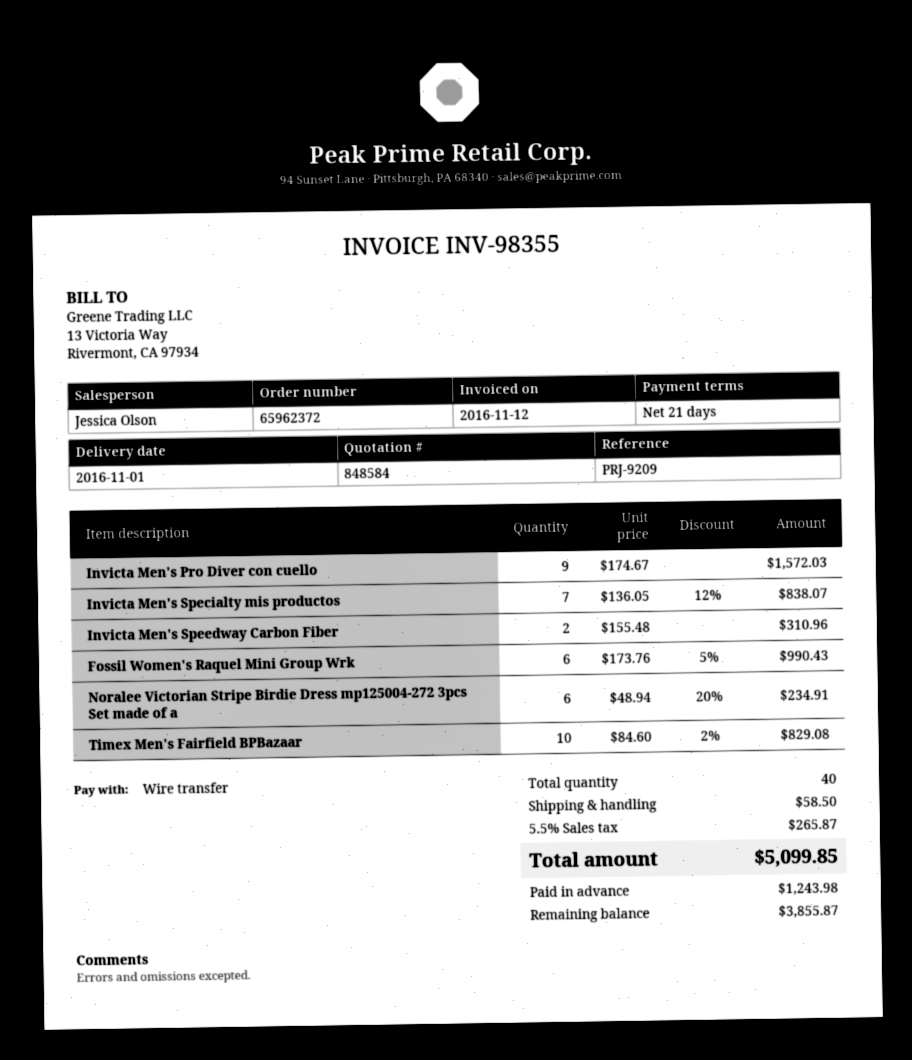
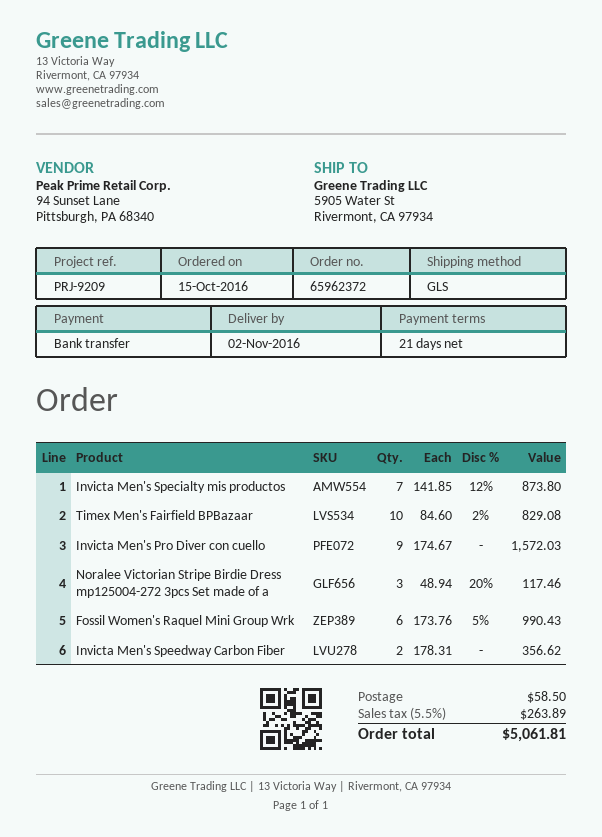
delivery date: 2016-11-01 -> 2016-11-02
Invicta Men's Specialty mis productos: 7 x 136.05 - 12% = 838.07 -> 7 x 141.85 - 12% = 873.80
Invicta Men's Speedway Carbon Fiber: 2 x 155.48 = 310.96 -> 2 x 178.31 = 356.62
Noralee Victorian Stripe Birdie Dress mp125004-272 3pcs Set made of a: 6 x 48.94 - 20% = 234.91 -> 3 x 48.94 - 20% = 117.46
tax: 5.5% = 265.87 -> 5.5% = 263.89
total: 5099.85 -> 5061.81

